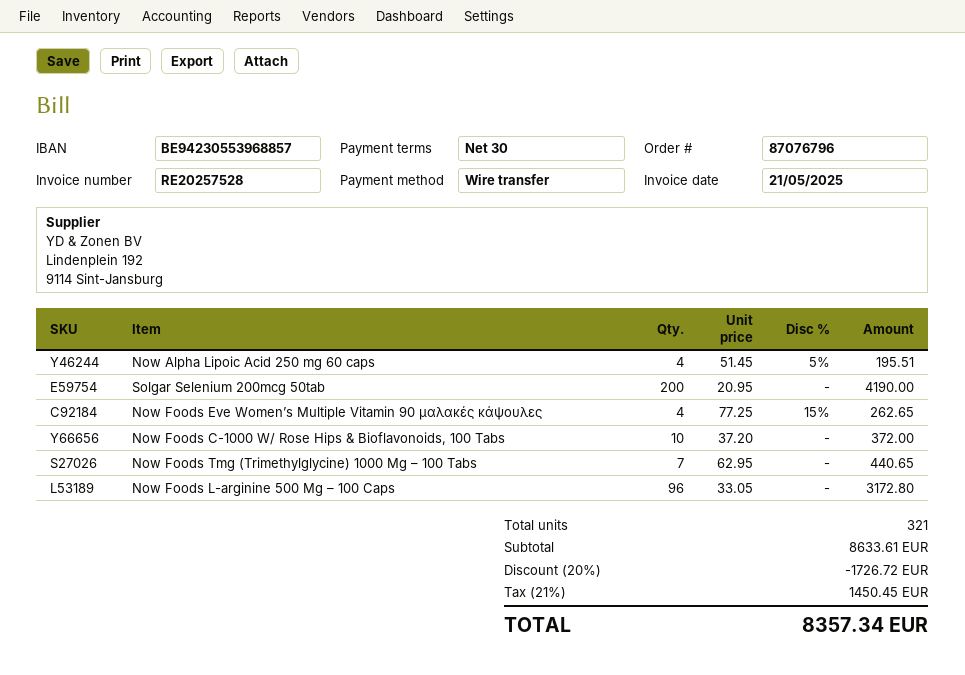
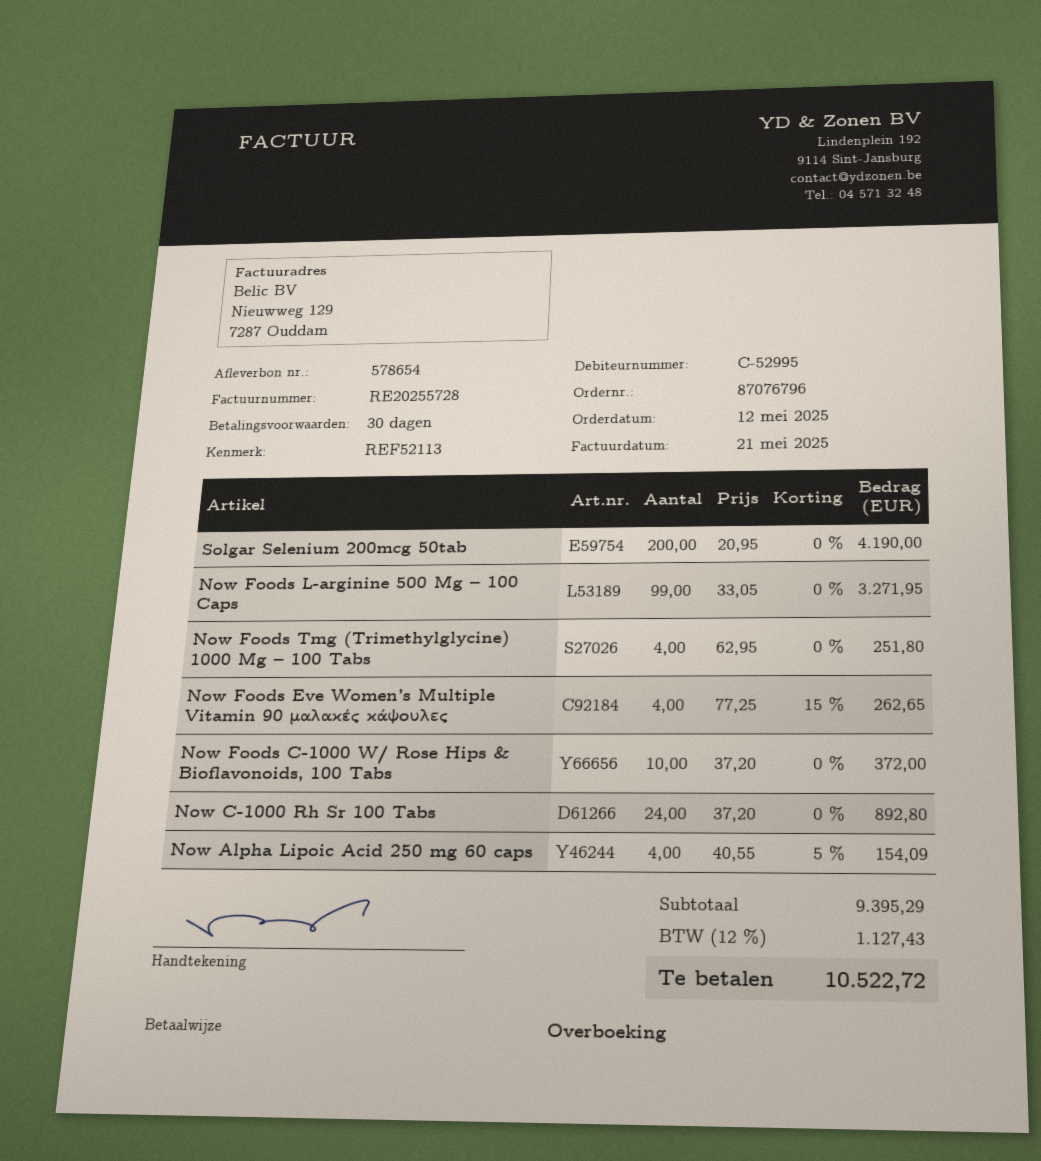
invoice number: RE20257528 -> RE20255728
Now Alpha Lipoic Acid 250 mg 60 caps: 4 x 51.45 - 5% = 195.51 -> 4 x 40.55 - 5% = 154.09
Now Foods Tmg (Trimethylglycine) 1000 Mg – 100 Tabs: 7 x 62.95 = 440.65 -> 4 x 62.95 = 251.80
Now Foods L-arginine 500 Mg – 100 Caps: 96 x 33.05 = 3172.80 -> 99 x 33.05 = 3271.95
Now C-1000 Rh Sr 100 Tabs: none -> 24 x 37.20 = 892.80
subtotal: 8633.61 -> 9395.29
discount: 20% = 1726.72 -> none
tax: 21% = 1450.45 -> 12% = 1127.43
total: 8357.34 -> 10522.72

